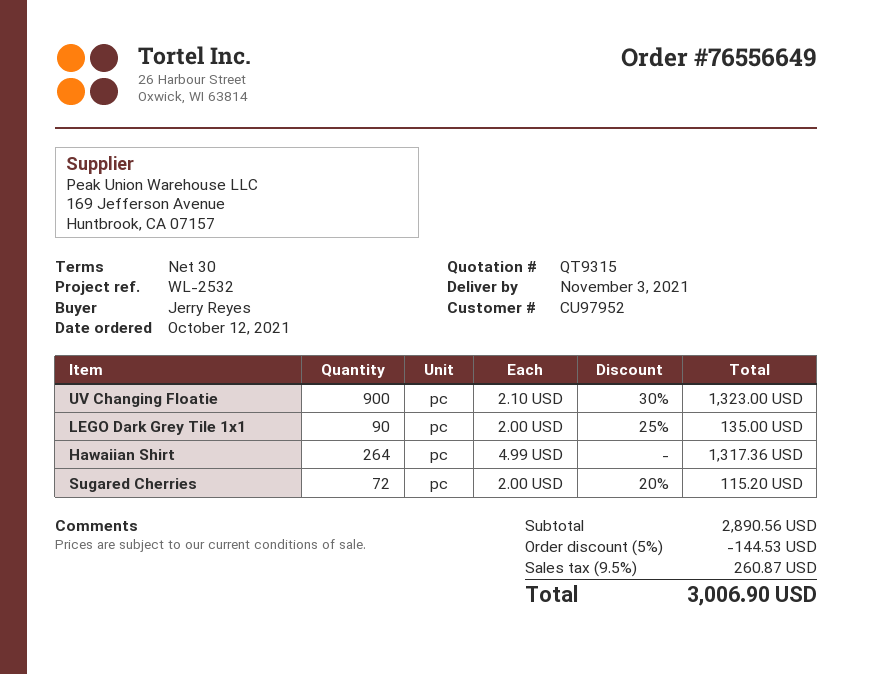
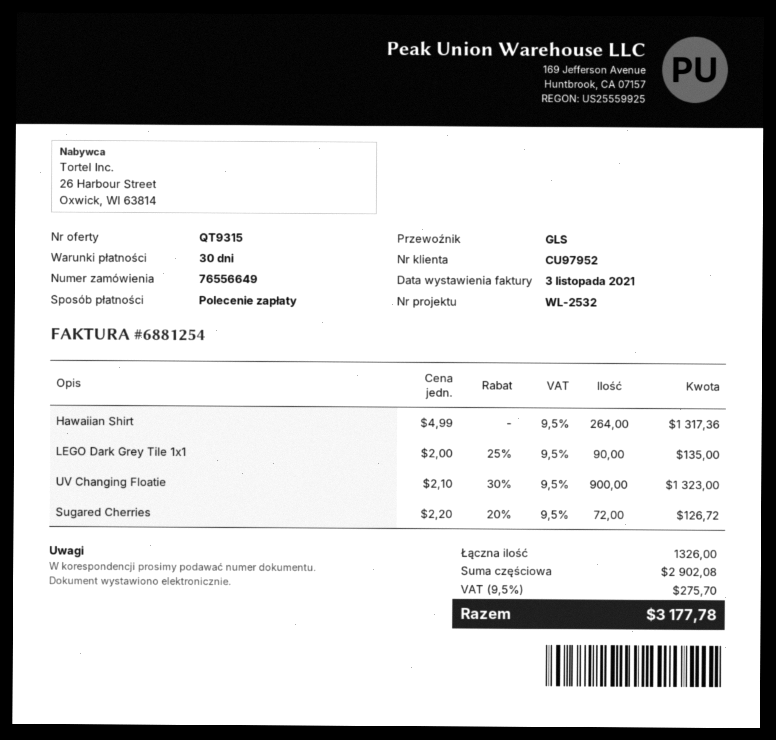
Sugared Cherries: 72 x 2.00 - 20% = 115.20 -> 72 x 2.20 - 20% = 126.72
subtotal: 2890.56 -> 2902.08
discount: 5% = 144.53 -> none
tax: 9.5% = 260.87 -> 9.5% = 275.70
total: 3006.90 -> 3177.78

